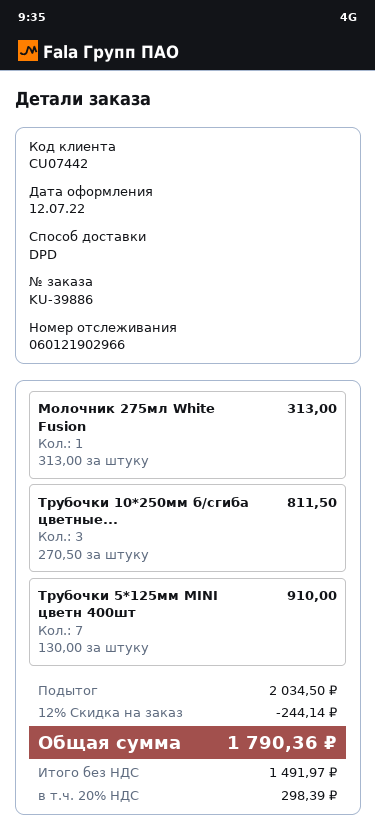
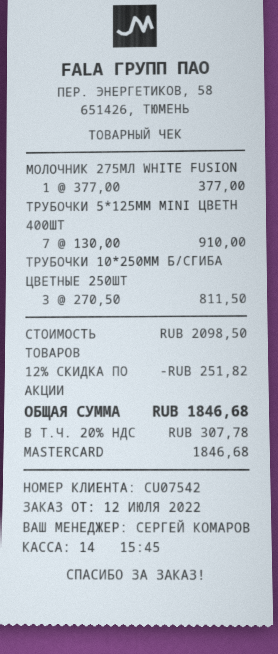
customer number: CU07442 -> CU07542
Молочник 275мл White Fusion: 1 x 313.00 = 313.00 -> 1 x 377.00 = 377.00
subtotal: 2034.50 -> 2098.50
discount: 12% = 244.14 -> 12% = 251.82
tax: 20% = 298.39 -> 20% = 307.78
total: 1790.36 -> 1846.68

